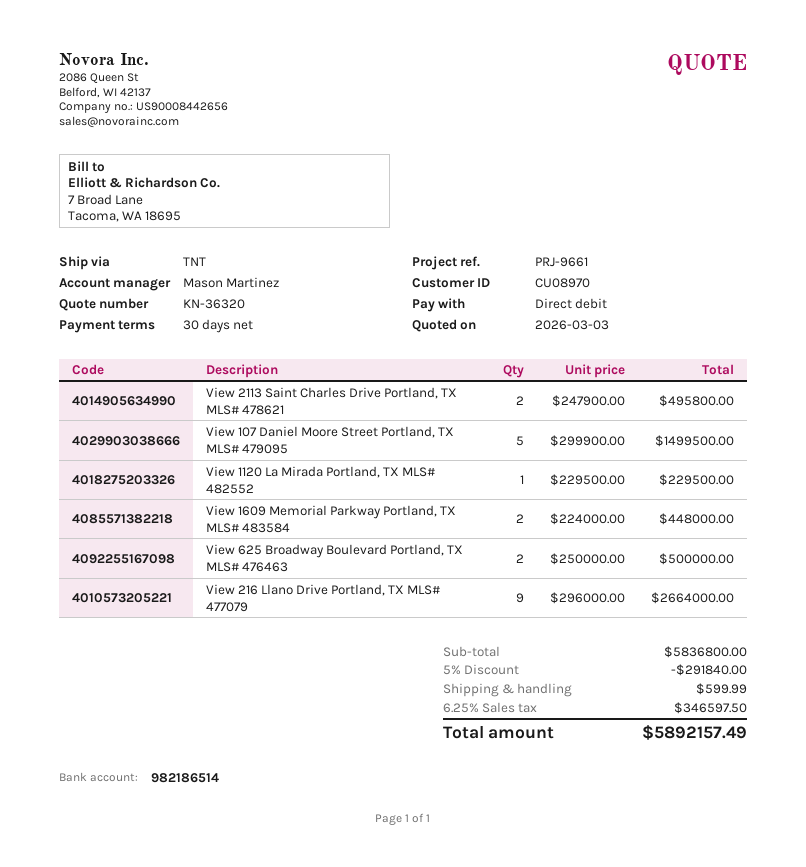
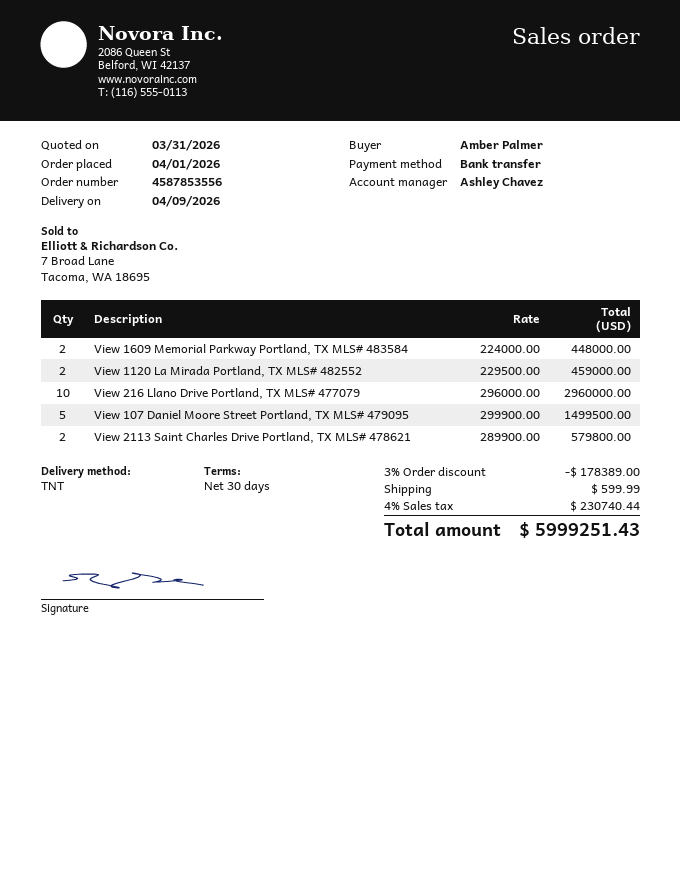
quote date: 2026-03-03 -> 2026-03-31
sales rep: Mason Martinez -> Ashley Chavez
payment method: direct debit -> bank transfer
View 2113 Saint Charles Drive Portland, TX MLS# 478621: 2 x 247900.00 = 495800.00 -> 2 x 289900.00 = 579800.00
View 1120 La Mirada Portland, TX MLS# 482552: 1 x 229500.00 = 229500.00 -> 2 x 229500.00 = 459000.00
View 625 Broadway Boulevard Portland, TX MLS# 476463: 2 x 250000.00 = 500000.00 -> none
View 216 Llano Drive Portland, TX MLS# 477079: 9 x 296000.00 = 2664000.00 -> 10 x 296000.00 = 2960000.00
discount: 5% = 291840.00 -> 3% = 178389.00
tax: 6.25% = 346597.50 -> 4% = 230740.44
total: 5892157.49 -> 5999251.43

